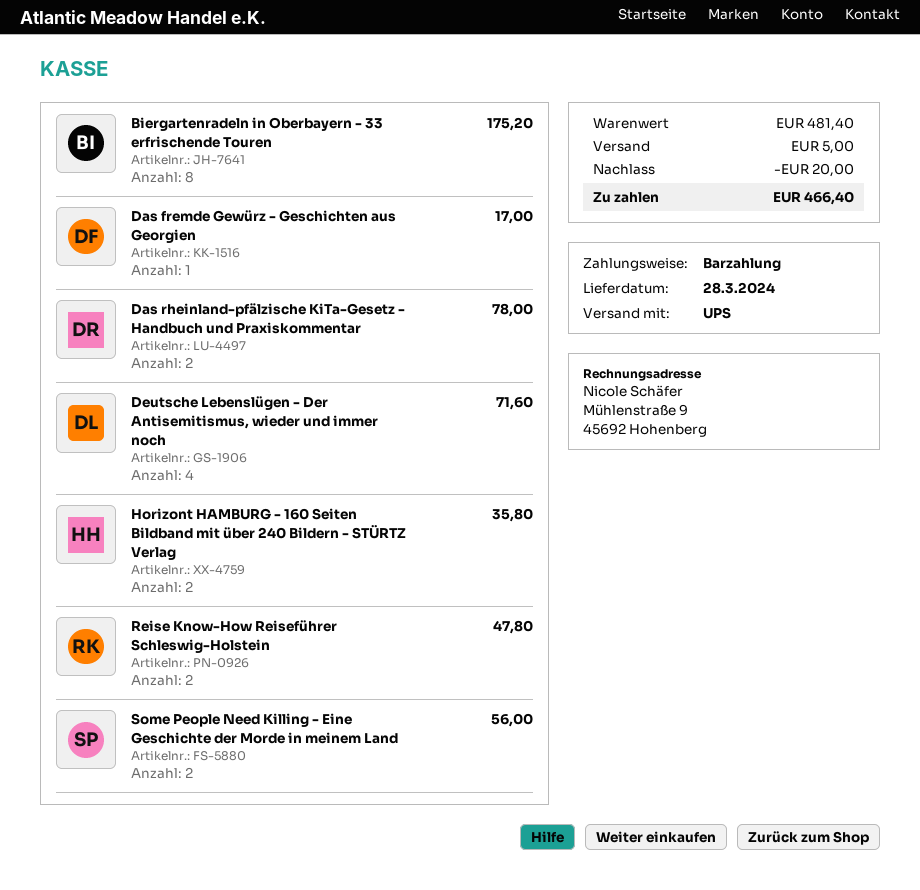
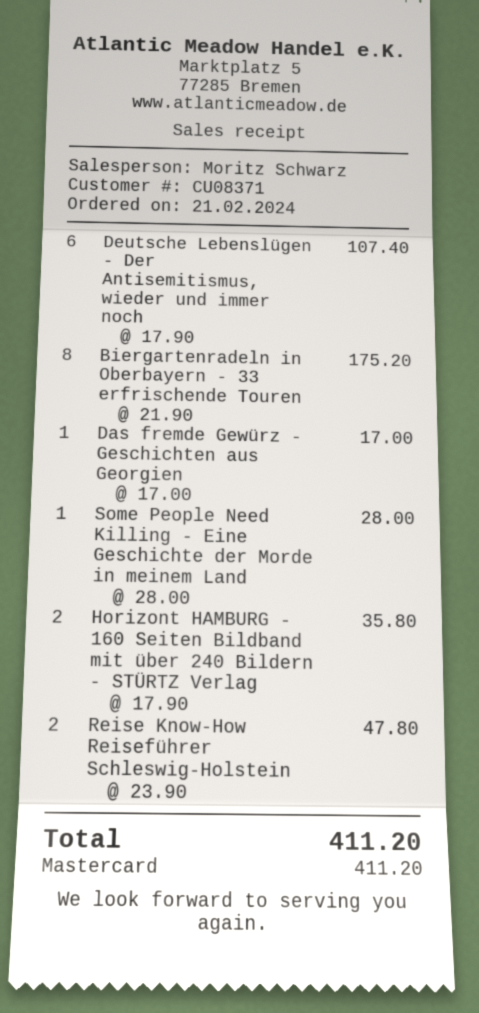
payment method: cash -> Mastercard
Das rheinland-pfälzische KiTa-Gesetz - Handbuch und Praxiskommentar: 2 for 78.00 -> none
Deutsche Lebenslügen - Der Antisemitismus, wieder und immer noch: 4 for 71.60 -> 6 for 107.40
Some People Need Killing - Eine Geschichte der Morde in meinem Land: 2 for 56.00 -> 1 for 28.00
discount: 20.00 -> none
shipping: 5.00 -> none
total: 466.40 -> 411.20

